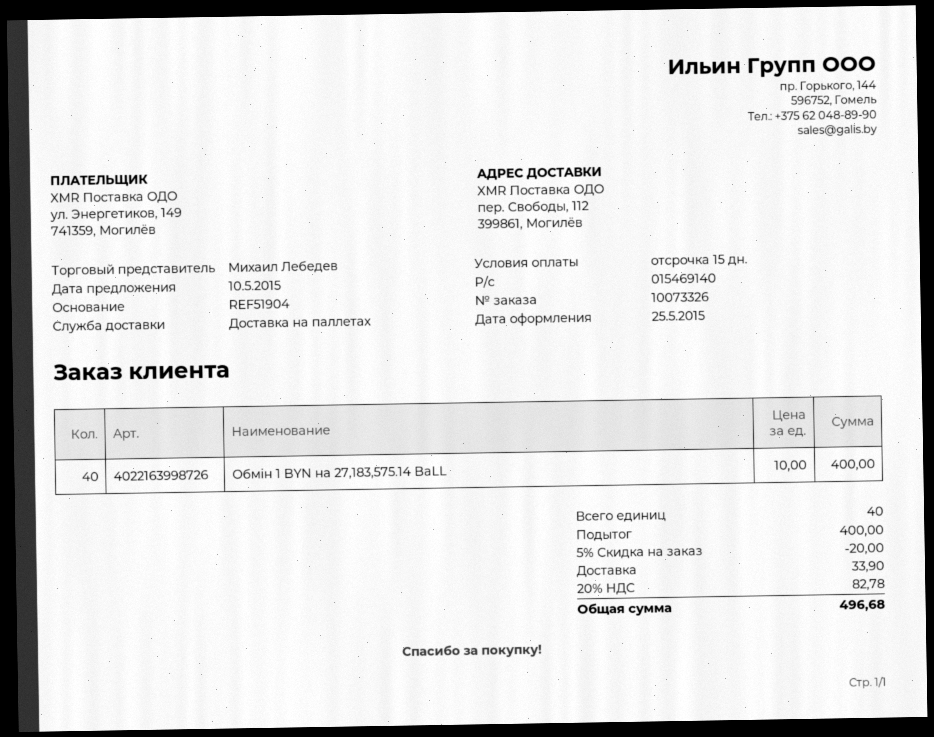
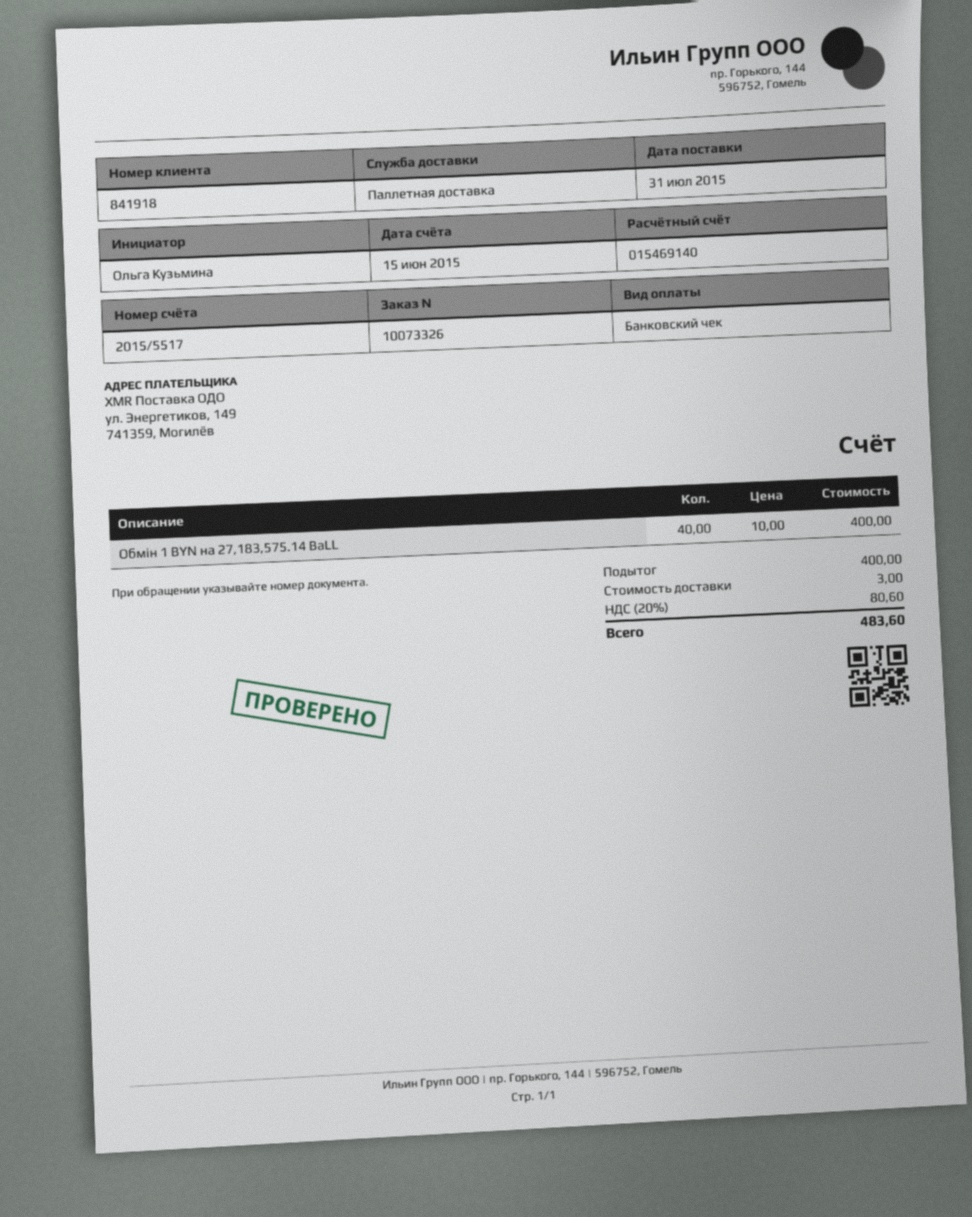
discount: 5% = 20.00 -> none
shipping: 33.90 -> 3.00
tax: 20% = 82.78 -> 20% = 80.60
total: 496.68 -> 483.60

